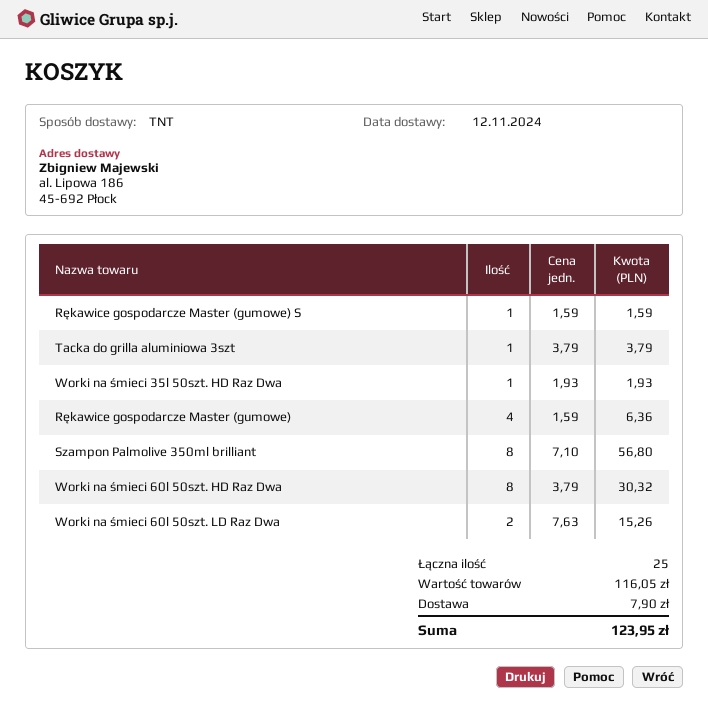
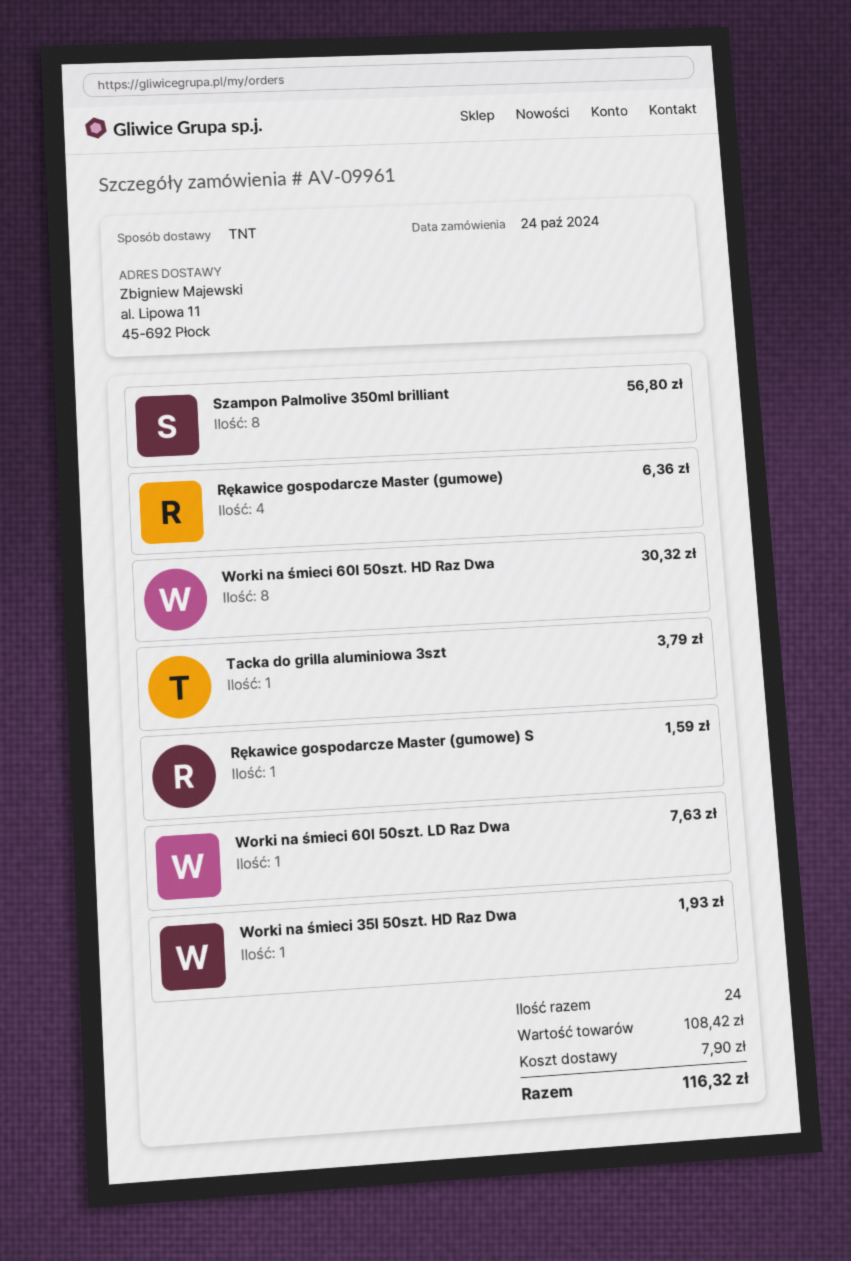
ship to: al. Lipowa 186, 45-692 Płock -> al. Lipowa 11, 45-692 Płock
Worki na śmieci 60l 50szt. LD Raz Dwa: 2 for 15.26 -> 1 for 7.63
total quantity: 25 -> 24
subtotal: 116.05 -> 108.42
total: 123.95 -> 116.32

